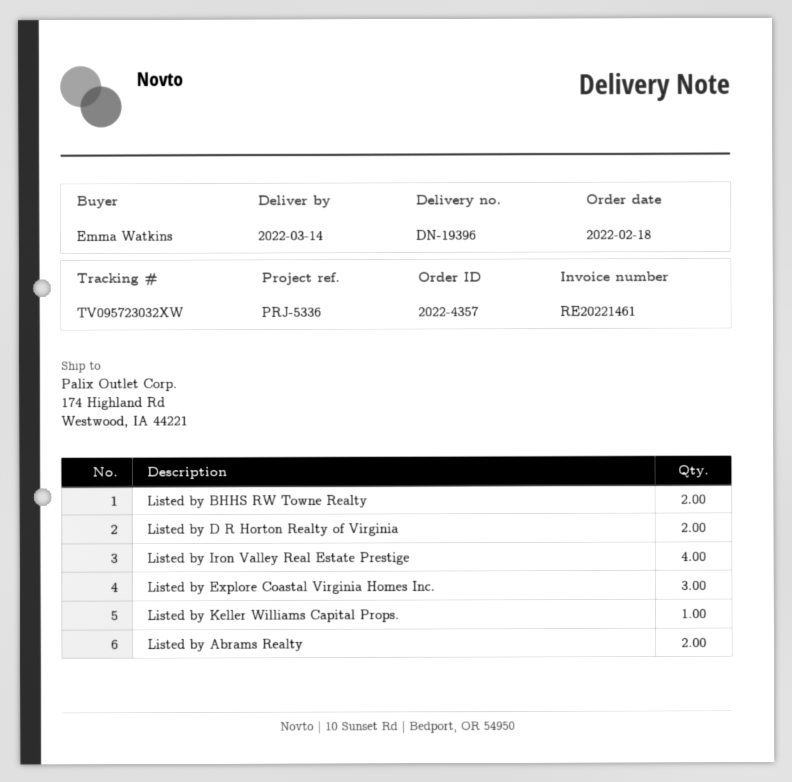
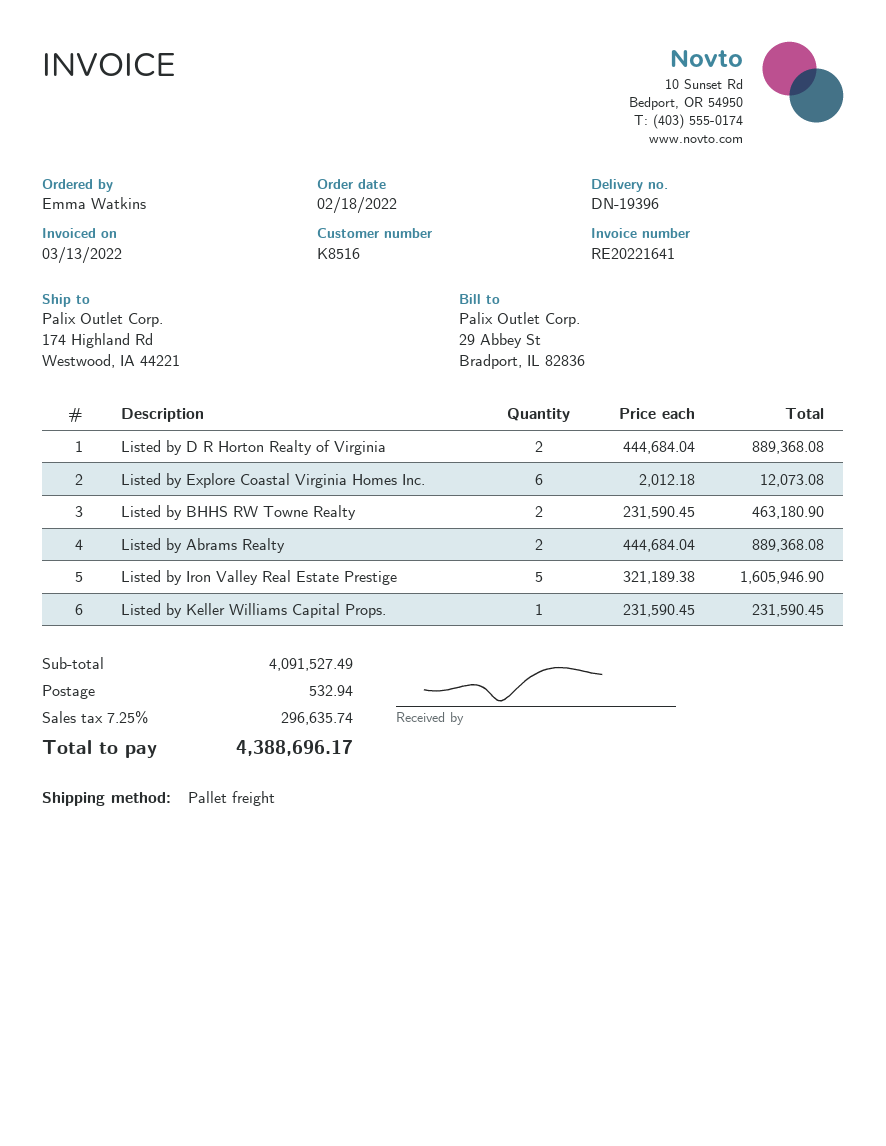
invoice number: RE20221461 -> RE20221641
Listed by Iron Valley Real Estate Prestige: 4 -> 5
Listed by Explore Coastal Virginia Homes Inc.: 3 -> 6

